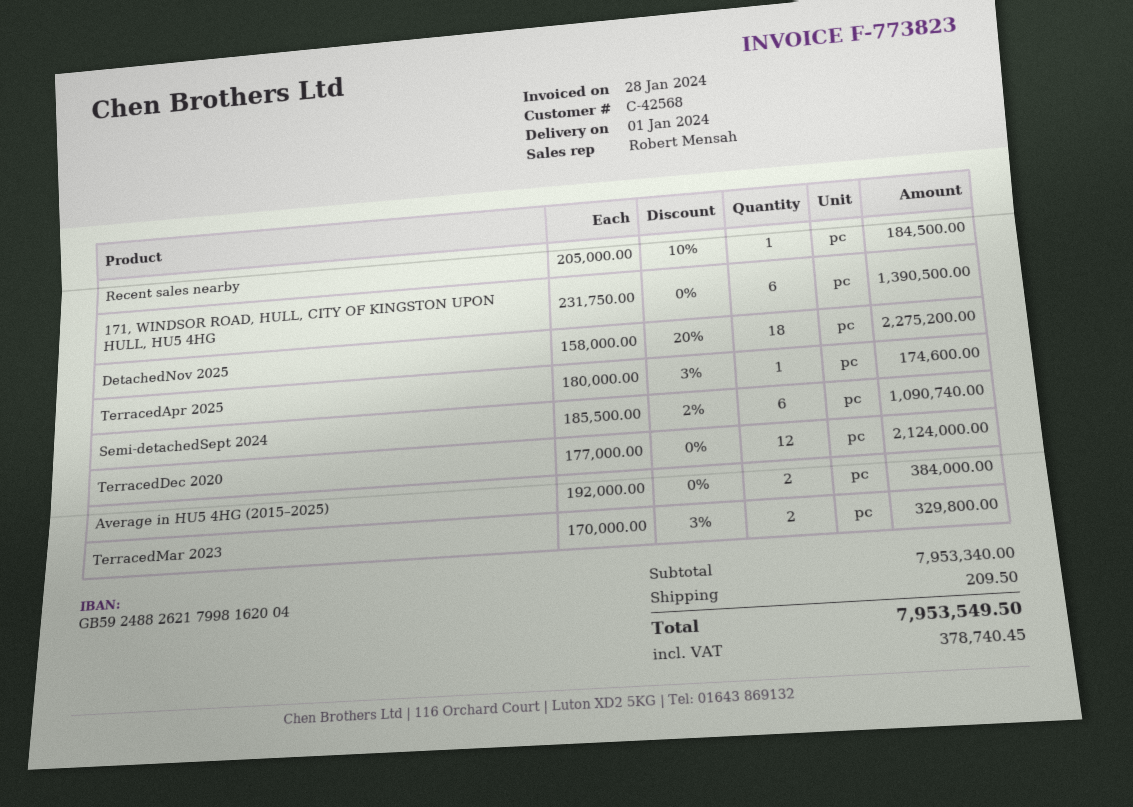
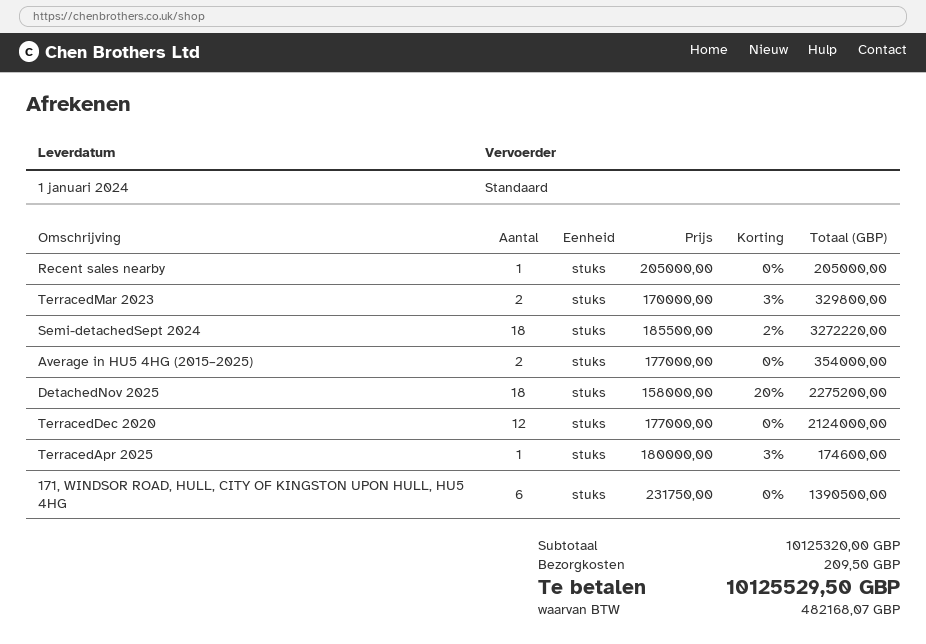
Recent sales nearby: 1 x 205000.00 - 10% = 184500.00 -> 1 x 205000.00 = 205000.00
Semi-detachedSept 2024: 6 x 185500.00 - 2% = 1090740.00 -> 18 x 185500.00 - 2% = 3272220.00
Average in HU5 4HG (2015–2025): 2 x 192000.00 = 384000.00 -> 2 x 177000.00 = 354000.00
subtotal: 7953340.00 -> 10125320.00
tax: 378740.45 -> 482168.07
total: 7953549.50 -> 10125529.50

